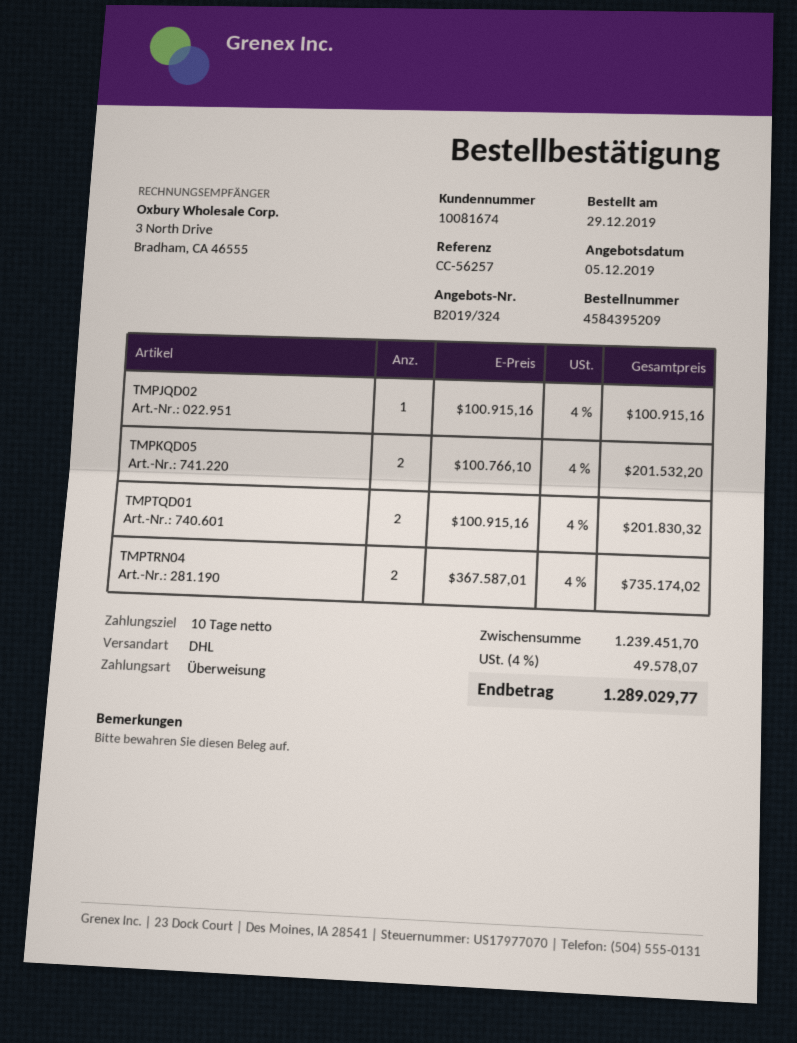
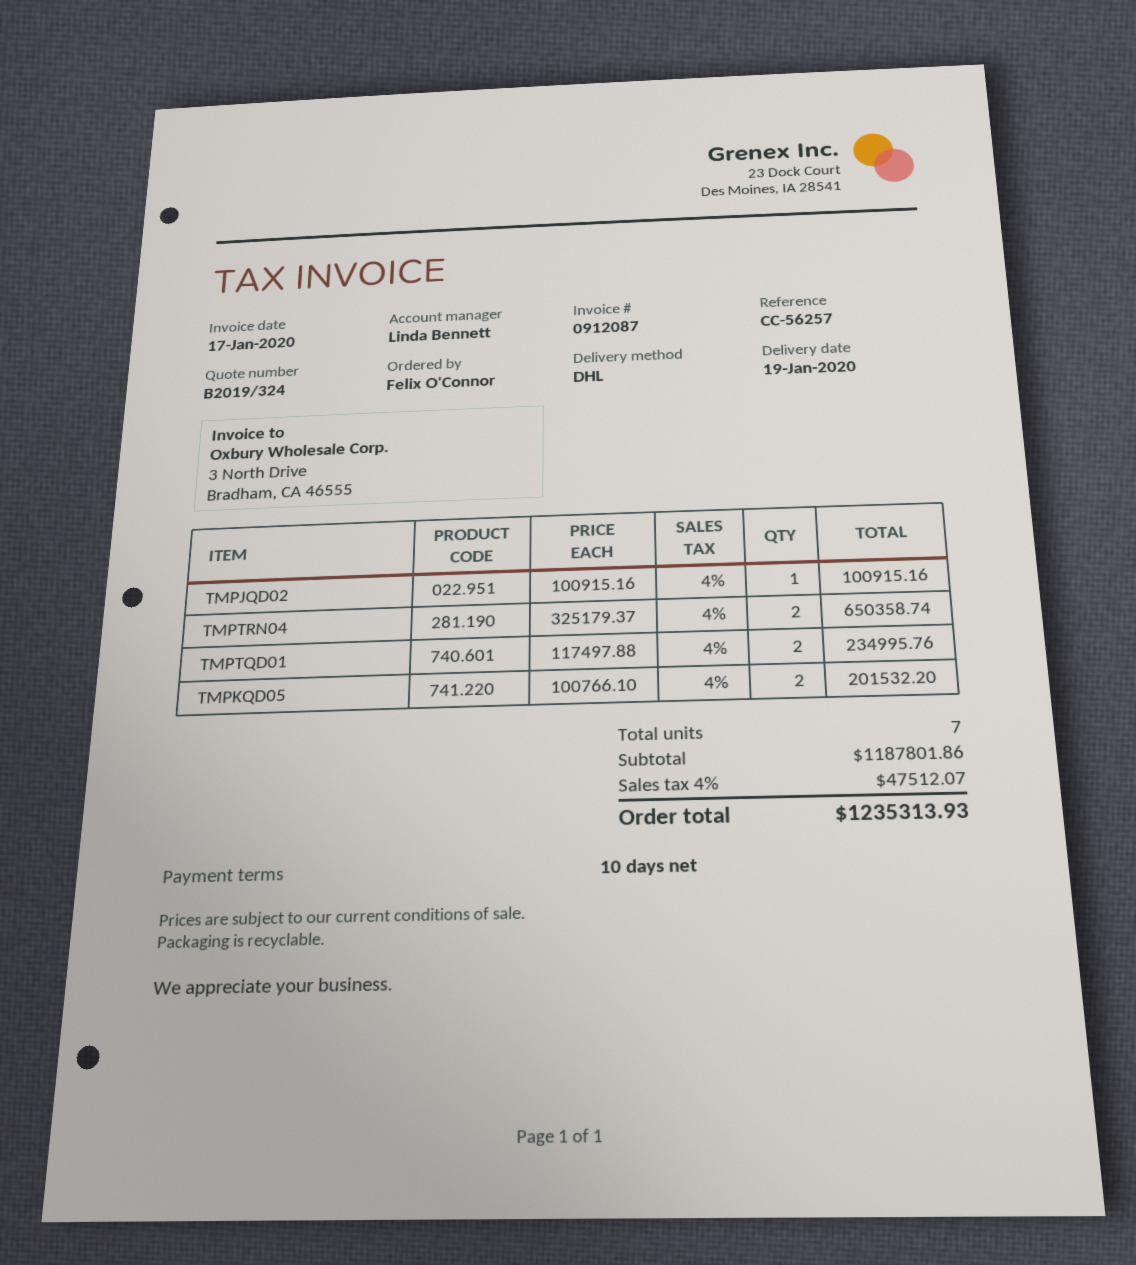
TMPTQD01: 2 x 100915.16 = 201830.32 -> 2 x 117497.88 = 234995.76
TMPTRN04: 2 x 367587.01 = 735174.02 -> 2 x 325179.37 = 650358.74
subtotal: 1239451.70 -> 1187801.86
tax: 4% = 49578.07 -> 4% = 47512.07
total: 1289029.77 -> 1235313.93

